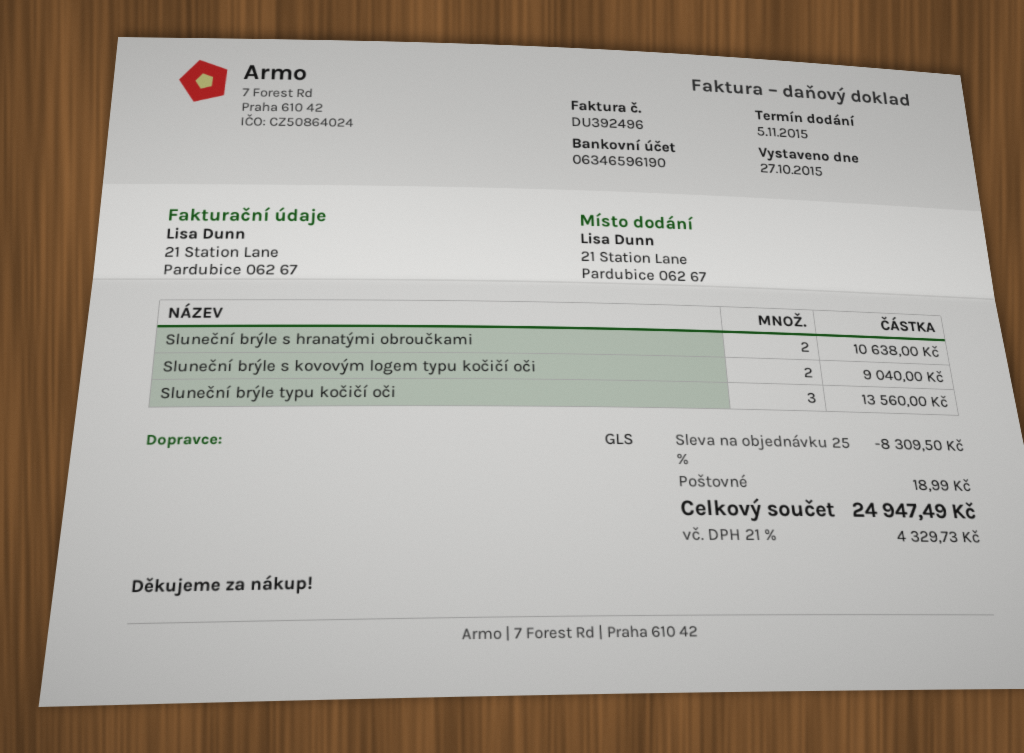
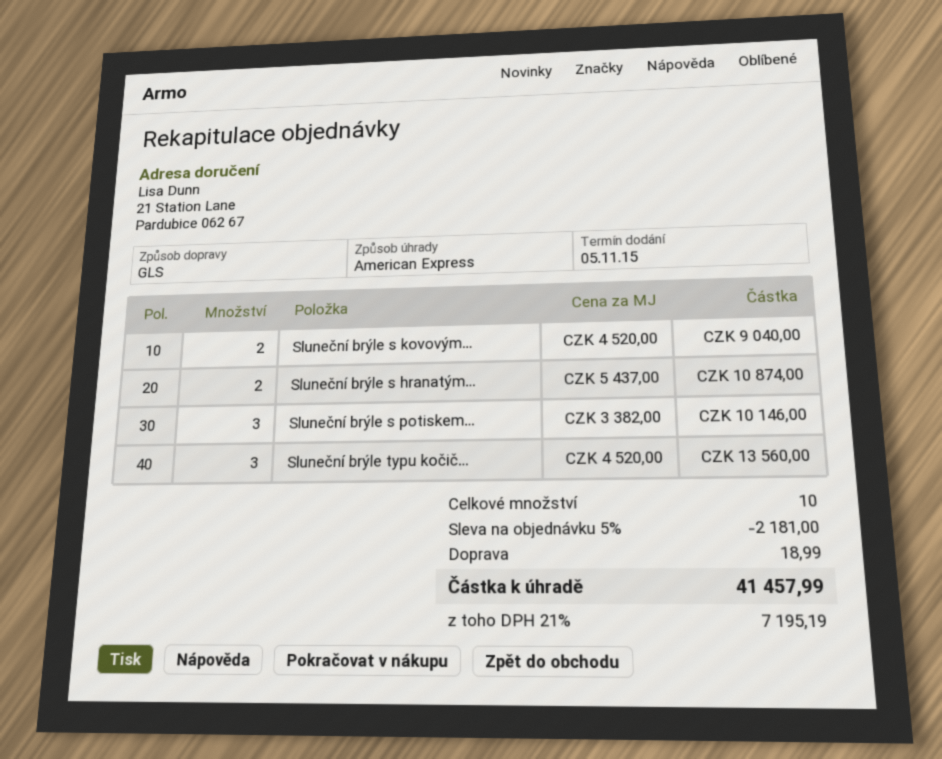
Sluneční brýle s hranatými obroučkami: 2 for 10638.00 -> 2 for 10874.00
Sluneční brýle s potiskem...: none -> 3 for 10146.00
discount: 25% = 8309.50 -> 5% = 2181.00
tax: 21% = 4329.73 -> 21% = 7195.19
total: 24947.49 -> 41457.99

